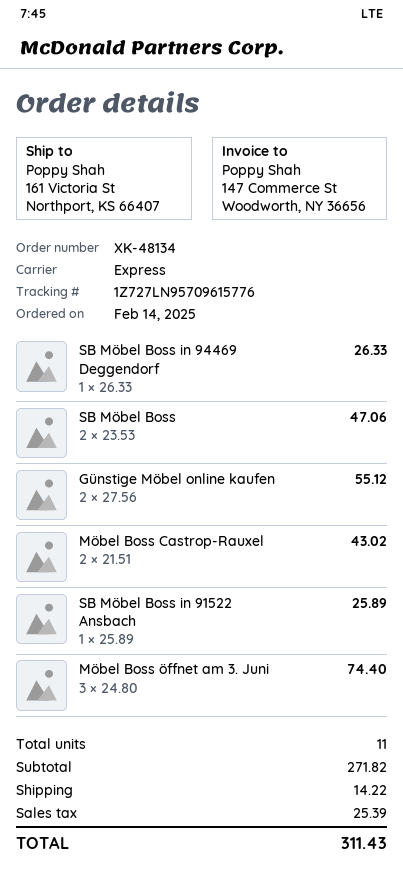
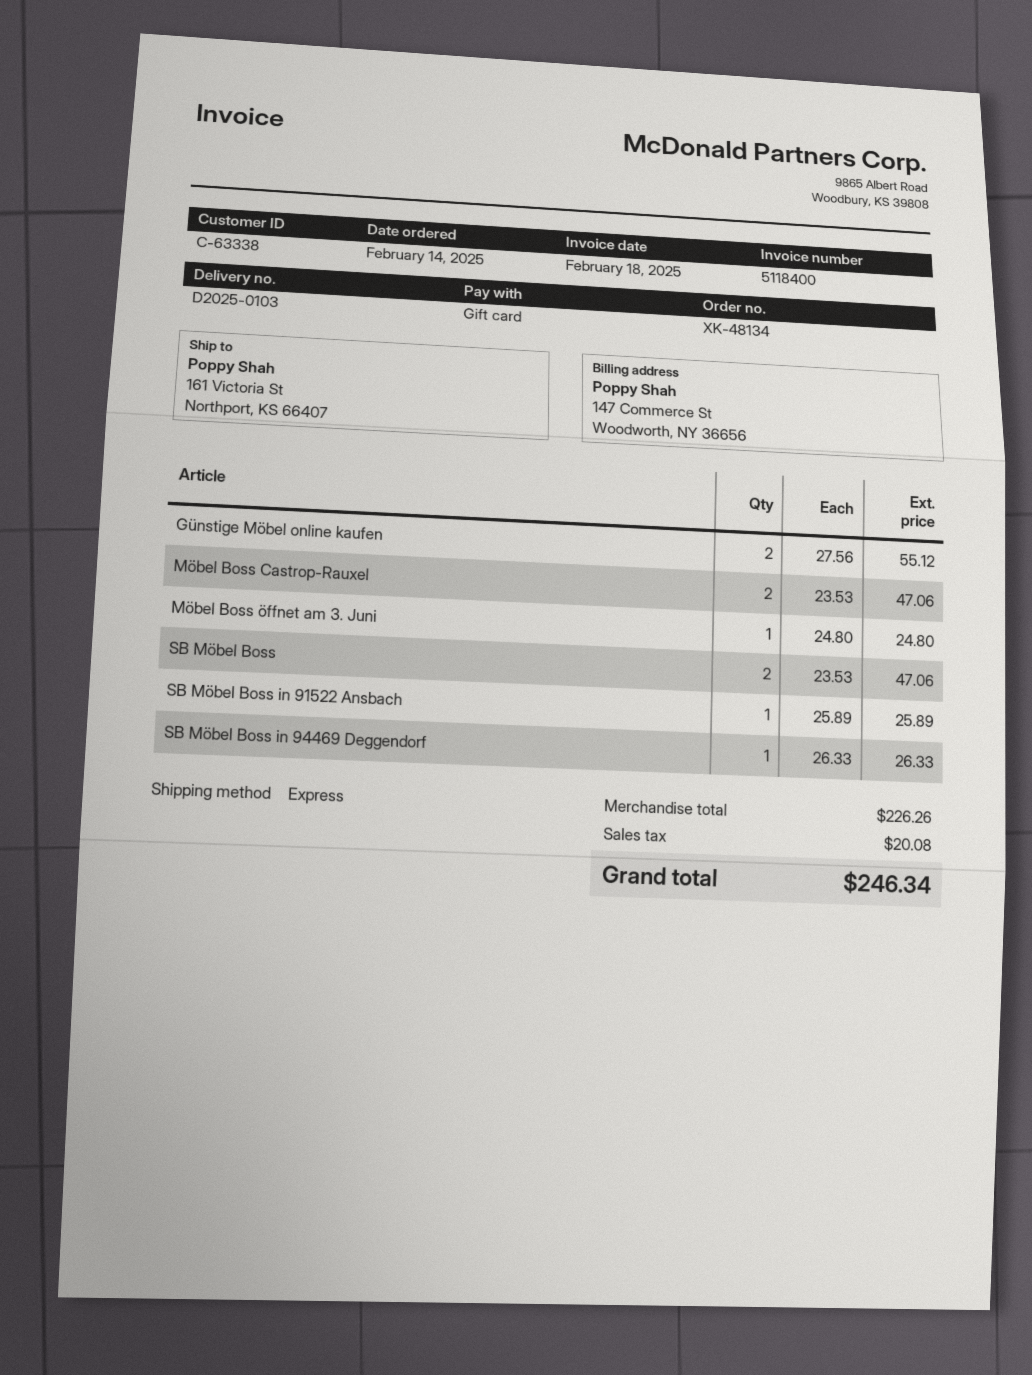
Möbel Boss Castrop-Rauxel: 2 x 21.51 = 43.02 -> 2 x 23.53 = 47.06
Möbel Boss öffnet am 3. Juni: 3 x 24.80 = 74.40 -> 1 x 24.80 = 24.80
subtotal: 271.82 -> 226.26
shipping: 14.22 -> none
tax: 25.39 -> 20.08
total: 311.43 -> 246.34

